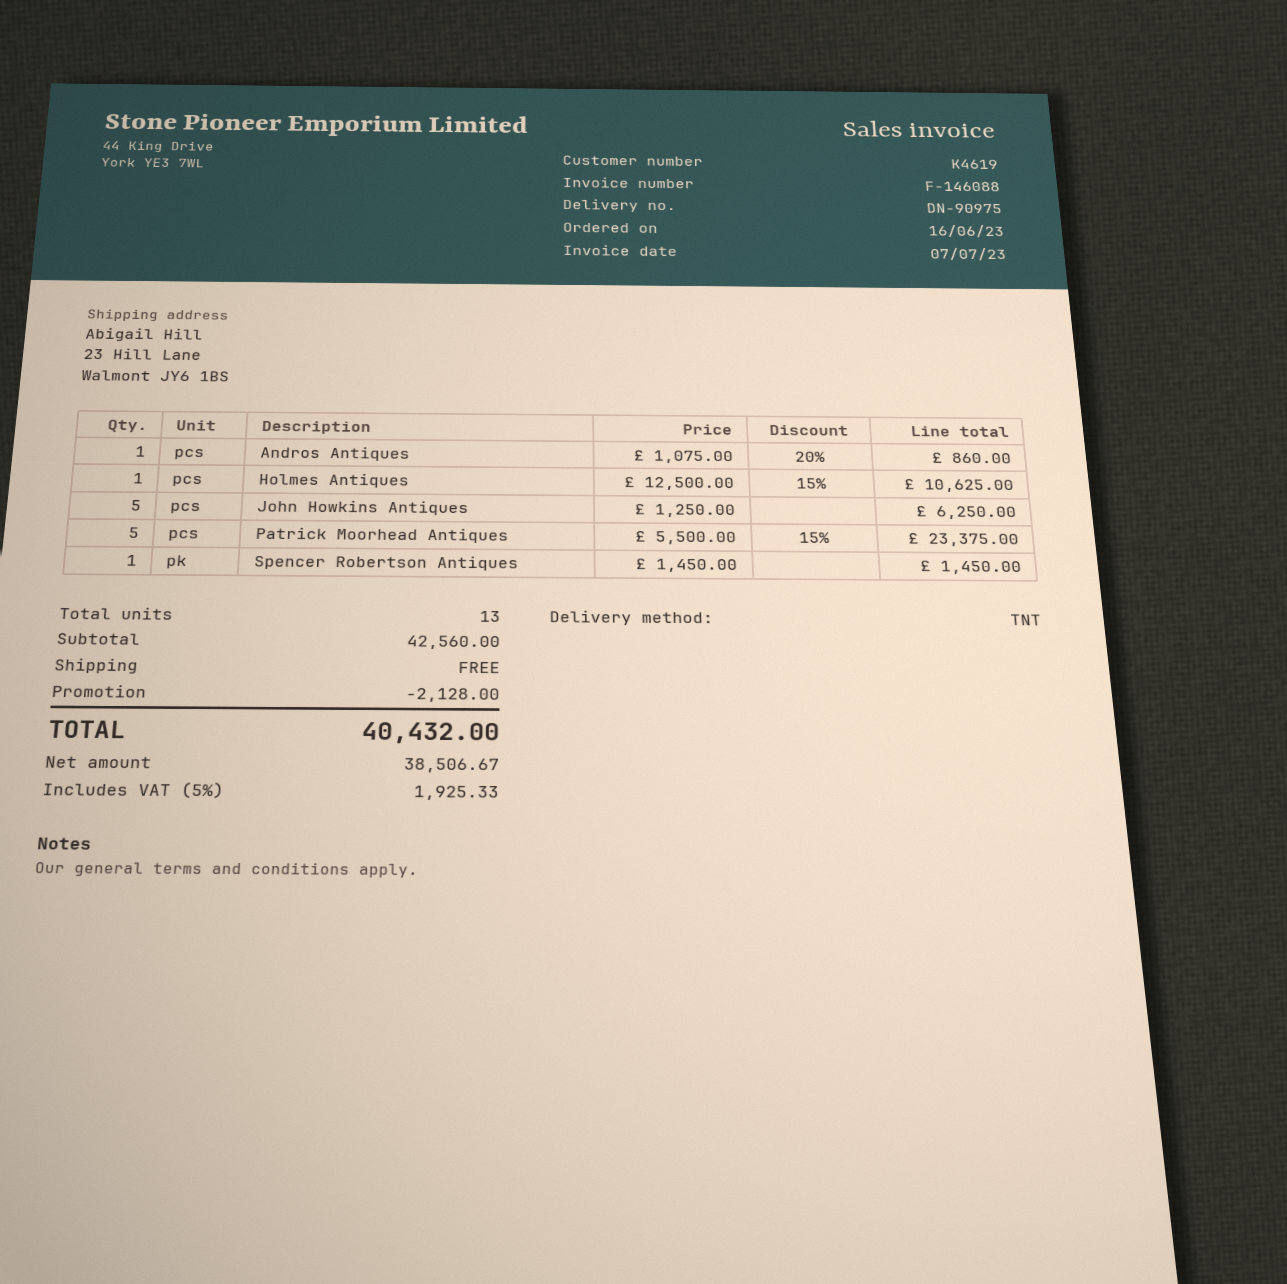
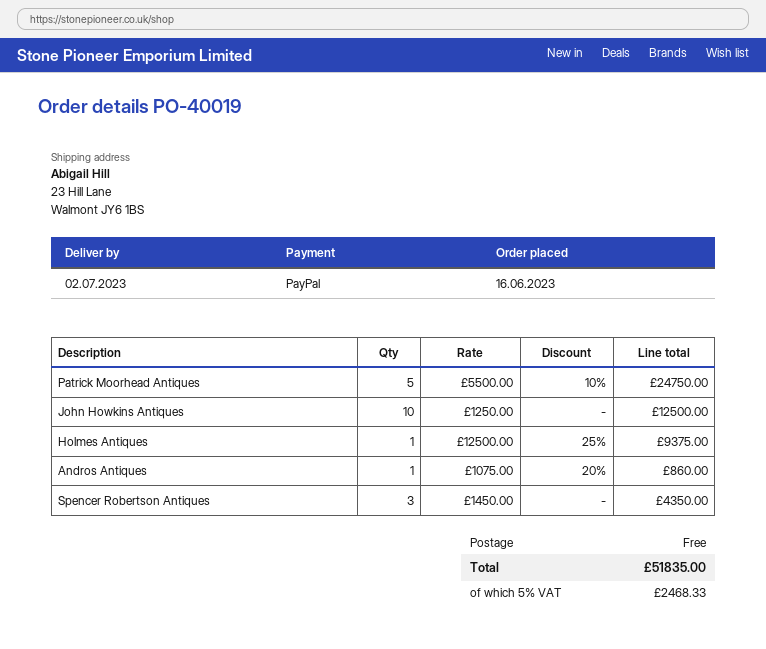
Holmes Antiques: 1 x 12500.00 - 15% = 10625.00 -> 1 x 12500.00 - 25% = 9375.00
John Howkins Antiques: 5 x 1250.00 = 6250.00 -> 10 x 1250.00 = 12500.00
Patrick Moorhead Antiques: 5 x 5500.00 - 15% = 23375.00 -> 5 x 5500.00 - 10% = 24750.00
Spencer Robertson Antiques: 1 x 1450.00 = 1450.00 -> 3 x 1450.00 = 4350.00
discount: 2128.00 -> none
tax: 5% = 1925.33 -> 5% = 2468.33
total: 40432.00 -> 51835.00

